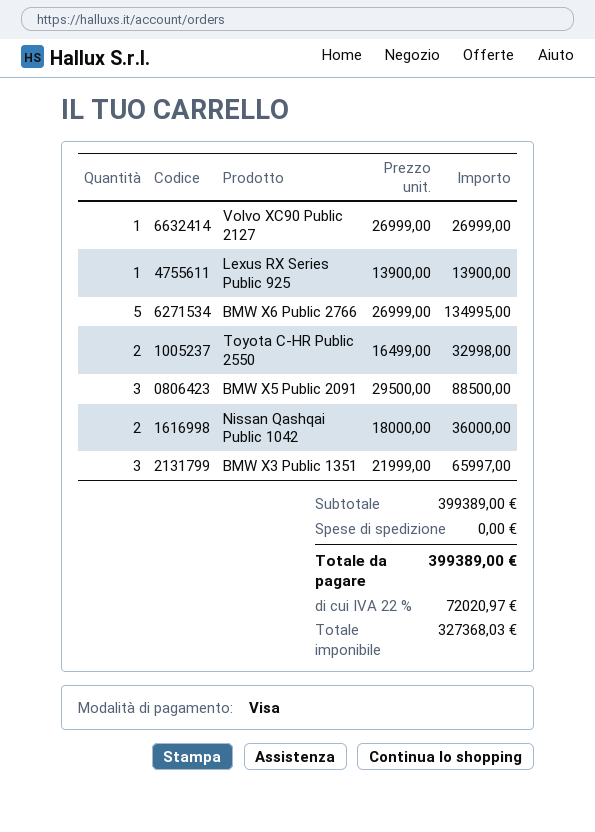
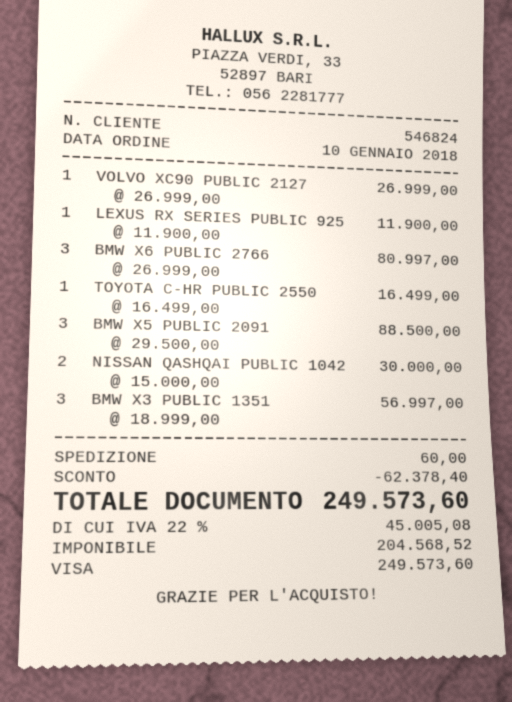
Lexus RX Series Public 925: 1 x 13900.00 = 13900.00 -> 1 x 11900.00 = 11900.00
BMW X6 Public 2766: 5 x 26999.00 = 134995.00 -> 3 x 26999.00 = 80997.00
Toyota C-HR Public 2550: 2 x 16499.00 = 32998.00 -> 1 x 16499.00 = 16499.00
Nissan Qashqai Public 1042: 2 x 18000.00 = 36000.00 -> 2 x 15000.00 = 30000.00
BMW X3 Public 1351: 3 x 21999.00 = 65997.00 -> 3 x 18999.00 = 56997.00
discount: none -> 62378.40
shipping: 0.00 -> 60.00
net: 327368.03 -> 204568.52
tax: 22% = 72020.97 -> 22% = 45005.08
total: 399389.00 -> 249573.60

